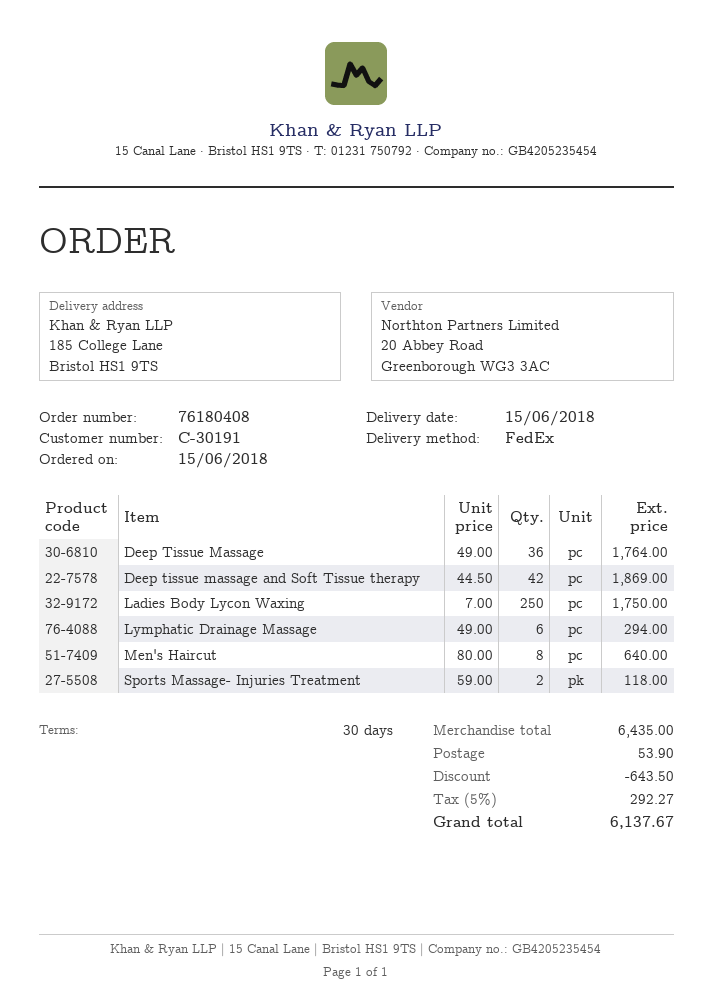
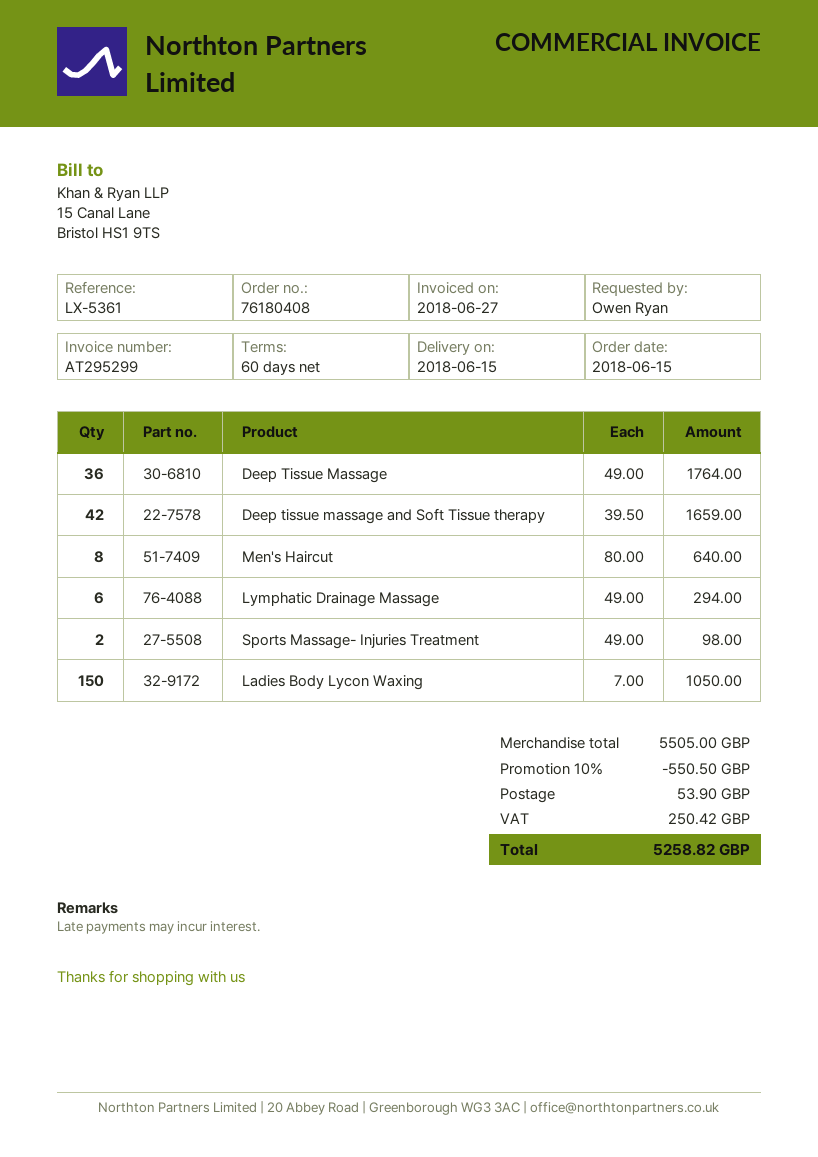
payment terms: 30 days -> 60 days
Deep tissue massage and Soft Tissue therapy: 42 x 44.50 = 1869.00 -> 42 x 39.50 = 1659.00
Ladies Body Lycon Waxing: 250 x 7.00 = 1750.00 -> 150 x 7.00 = 1050.00
Sports Massage- Injuries Treatment: 2 x 59.00 = 118.00 -> 2 x 49.00 = 98.00
subtotal: 6435.00 -> 5505.00
discount: 643.50 -> 550.50
tax: 292.27 -> 250.42
total: 6137.67 -> 5258.82

